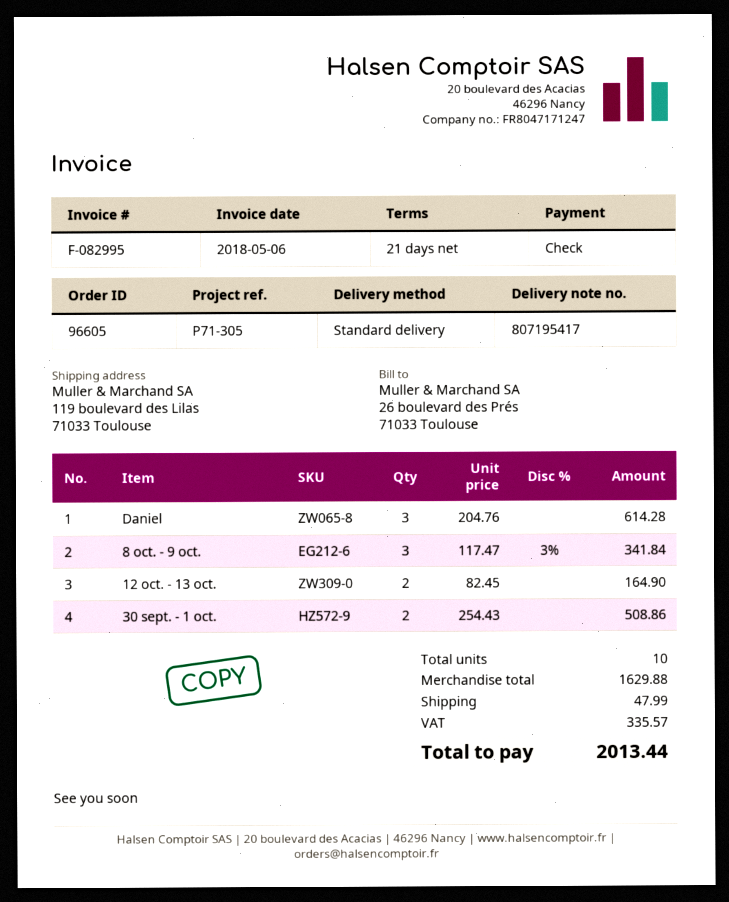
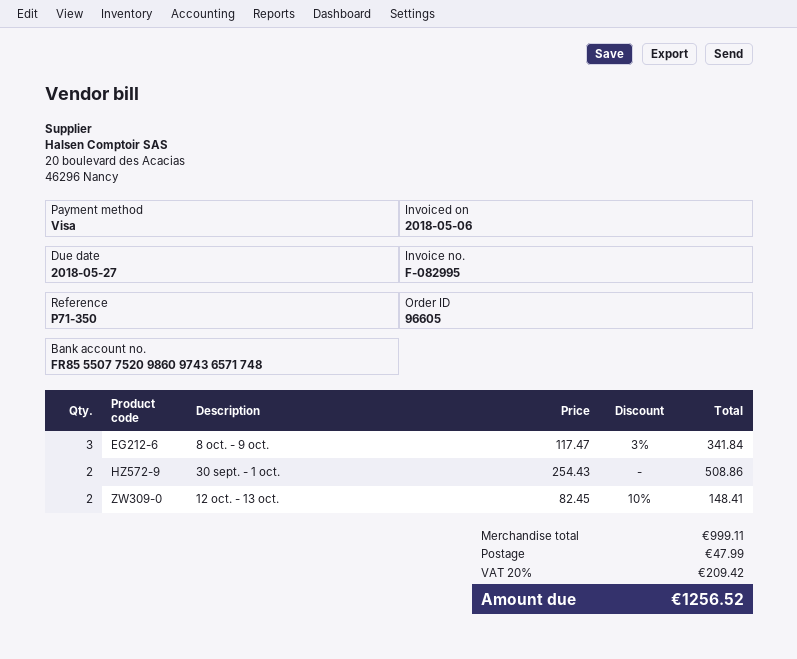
reference: P71-305 -> P71-350
payment method: cheque -> Visa
Daniel: 3 x 204.76 = 614.28 -> none
12 oct. - 13 oct.: 2 x 82.45 = 164.90 -> 2 x 82.45 - 10% = 148.41
subtotal: 1629.88 -> 999.11
tax: 335.57 -> 209.42
total: 2013.44 -> 1256.52

